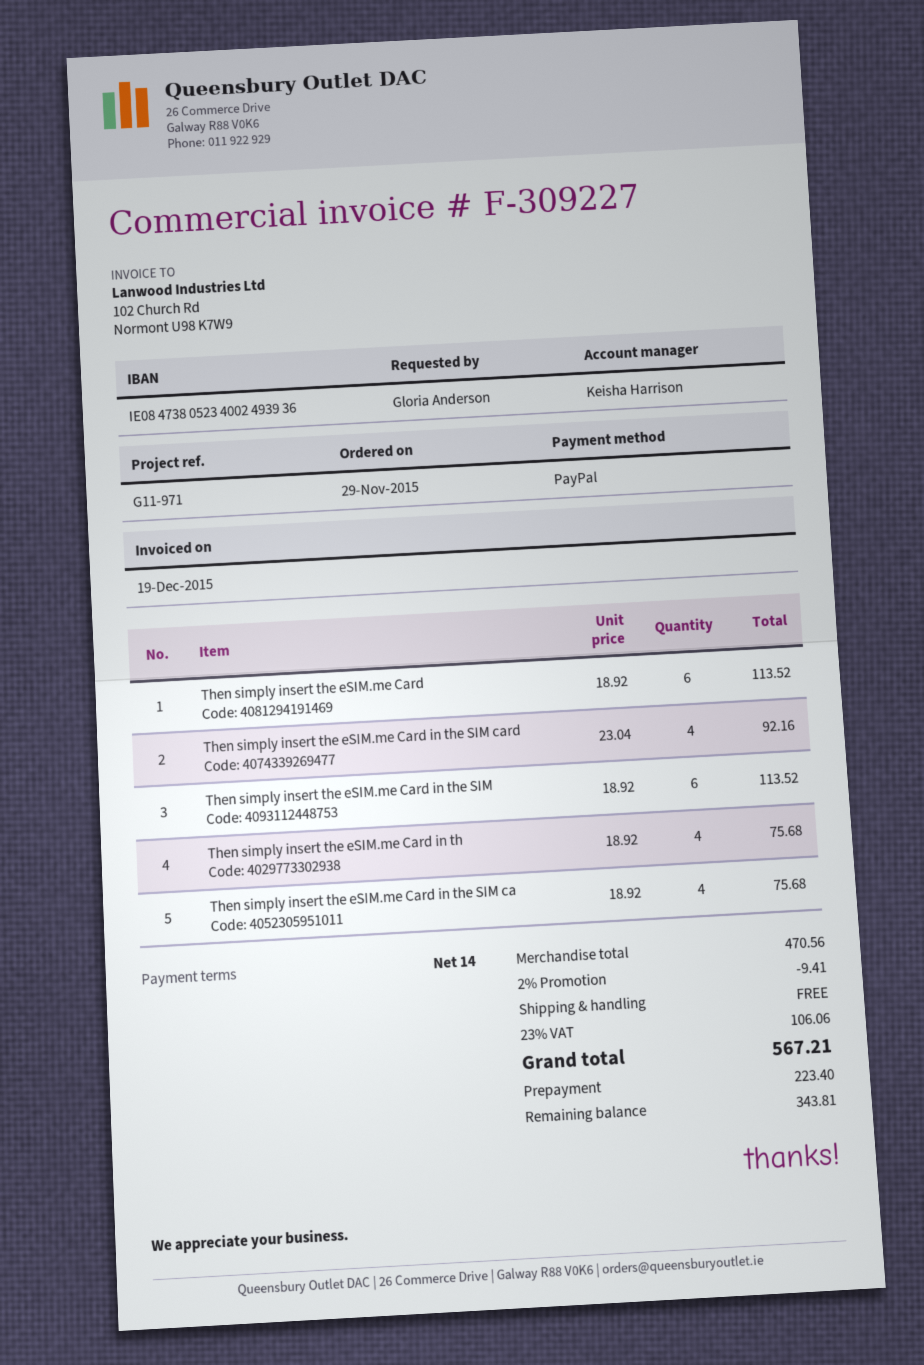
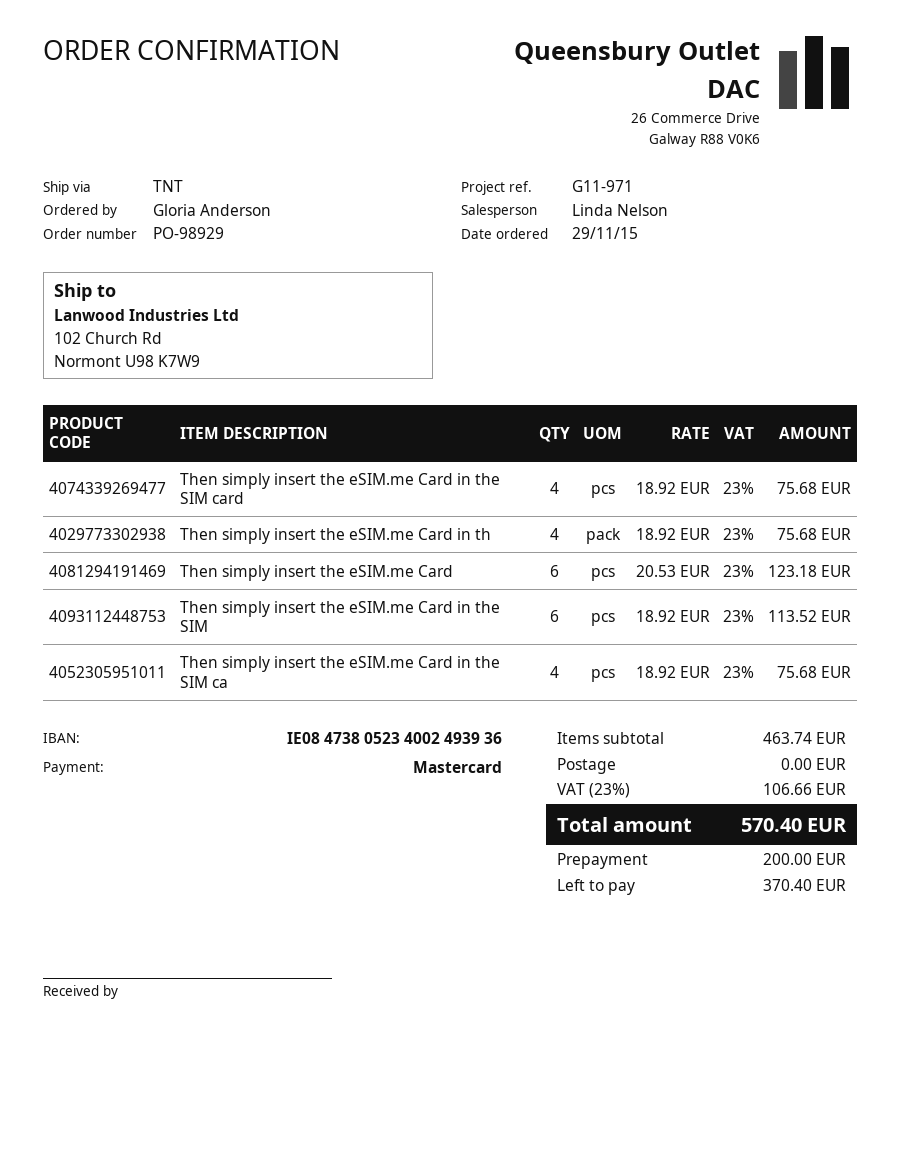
sales rep: Keisha Harrison -> Linda Nelson
payment method: PayPal -> Mastercard
Then simply insert the eSIM.me Card: 6 x 18.92 = 113.52 -> 6 x 20.53 = 123.18
Then simply insert the eSIM.me Card in the SIM card: 4 x 23.04 = 92.16 -> 4 x 18.92 = 75.68
subtotal: 470.56 -> 463.74
discount: 2% = 9.41 -> none
tax: 23% = 106.06 -> 23% = 106.66
total: 567.21 -> 570.40
deposit: 223.40 -> 200.00
balance: 343.81 -> 370.40

